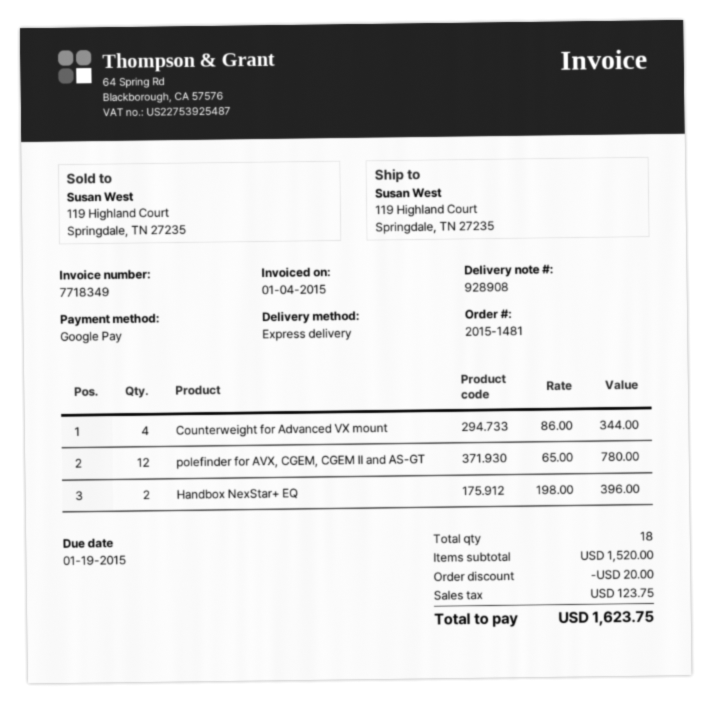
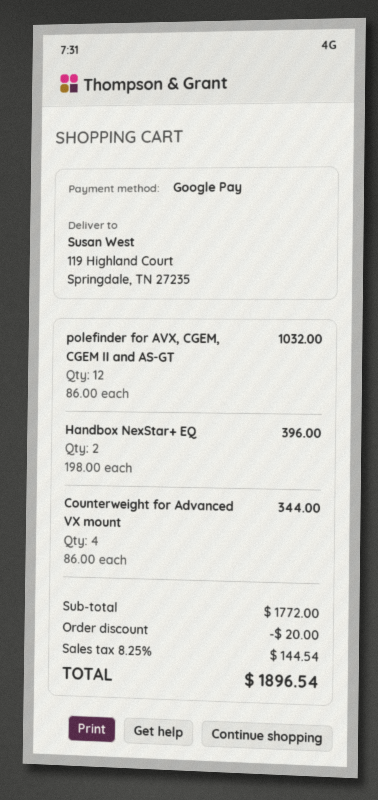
polefinder for AVX, CGEM, CGEM II and AS-GT: 12 x 65.00 = 780.00 -> 12 x 86.00 = 1032.00
subtotal: 1520.00 -> 1772.00
tax: 123.75 -> 144.54
total: 1623.75 -> 1896.54

